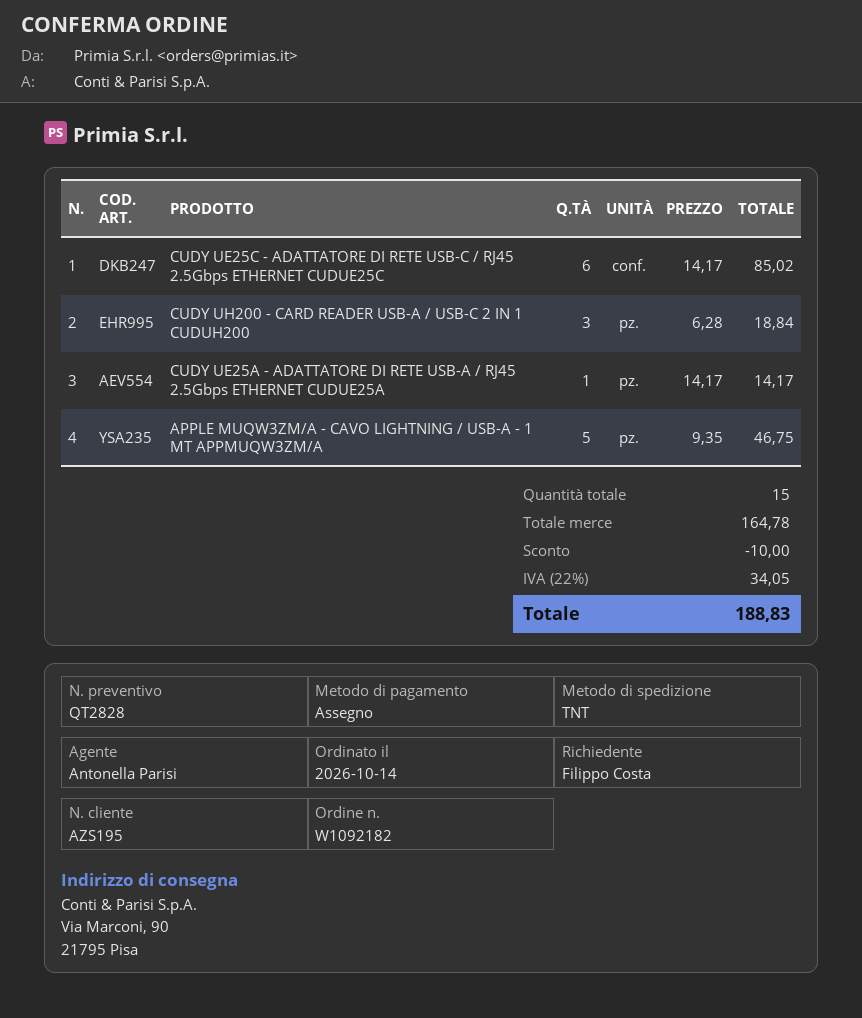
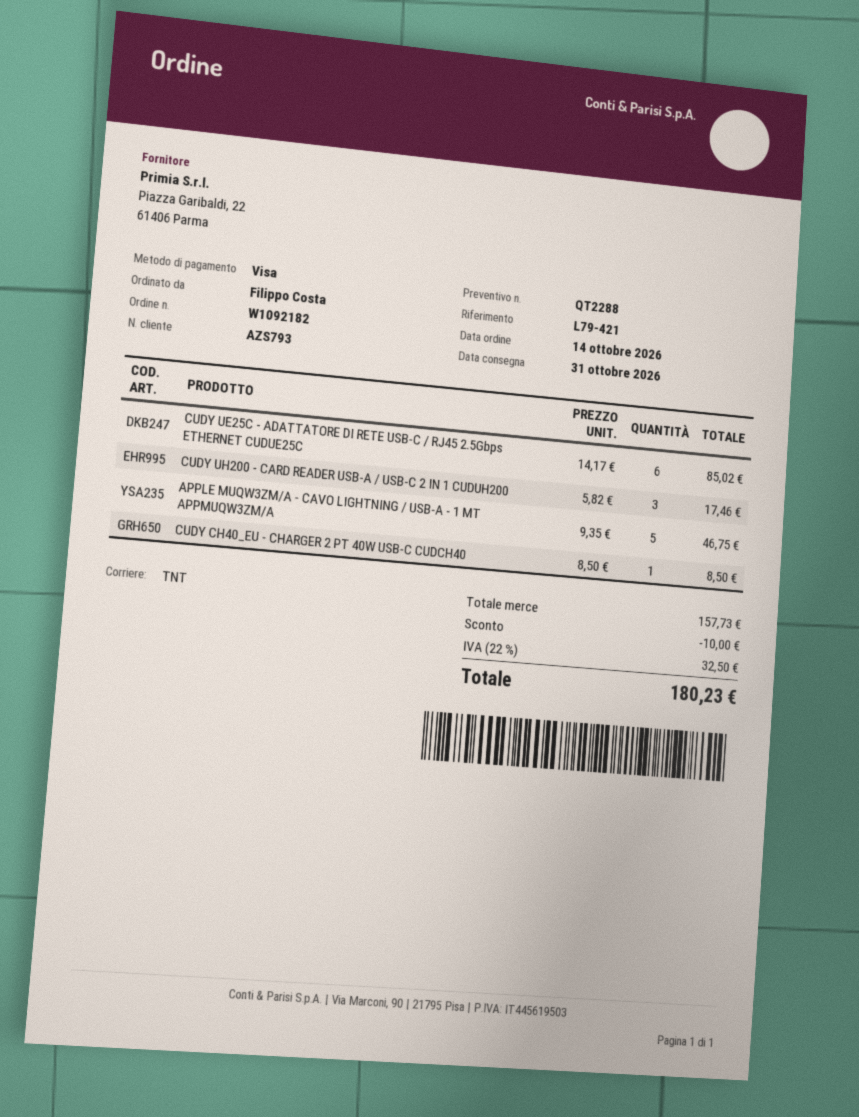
quote number: QT2828 -> QT2288
customer number: AZS195 -> AZS793
payment method: cheque -> Visa
CUDY UH200 - CARD READER USB-A / USB-C 2 IN 1 CUDUH200: 3 x 6.28 = 18.84 -> 3 x 5.82 = 17.46
CUDY UE25A - ADATTATORE DI RETE USB-A / RJ45 2.5Gbps ETHERNET CUDUE25A: 1 x 14.17 = 14.17 -> none
CUDY CH40_EU - CHARGER 2 PT 40W USB-C CUDCH40: none -> 1 x 8.50 = 8.50
subtotal: 164.78 -> 157.73
tax: 22% = 34.05 -> 22% = 32.50
total: 188.83 -> 180.23

